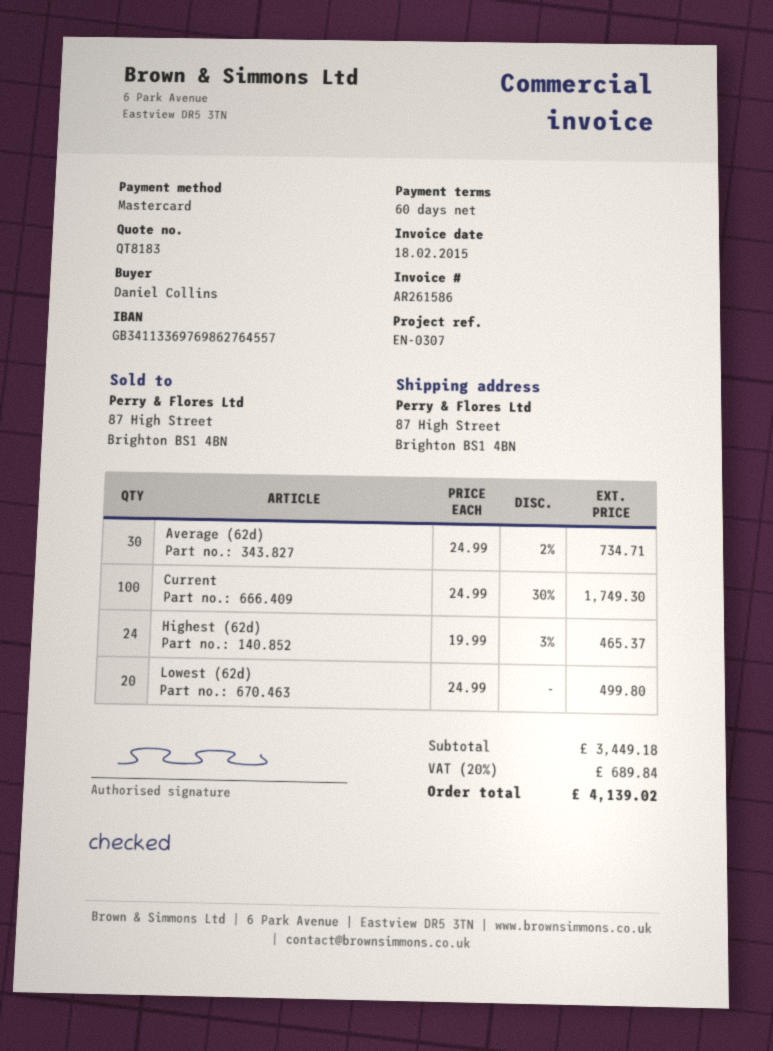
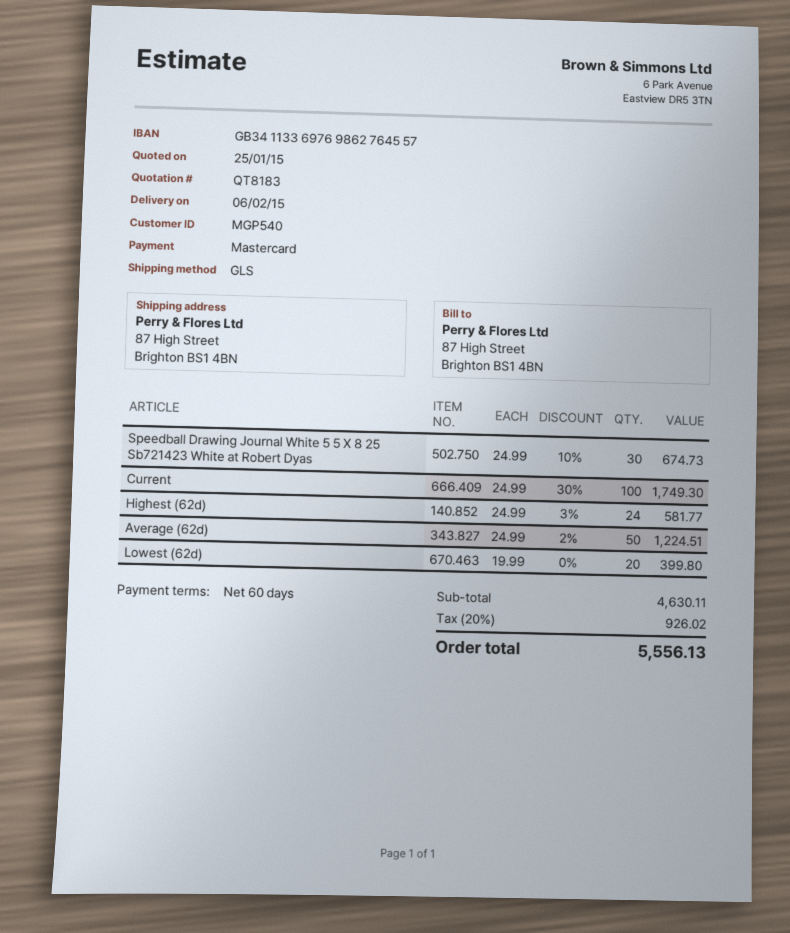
Average (62d): 30 x 24.99 - 2% = 734.71 -> 50 x 24.99 - 2% = 1224.51
Highest (62d): 24 x 19.99 - 3% = 465.37 -> 24 x 24.99 - 3% = 581.77
Lowest (62d): 20 x 24.99 = 499.80 -> 20 x 19.99 = 399.80
Speedball Drawing Journal White 5 5 X 8 25 Sb721423 White at Robert Dyas: none -> 30 x 24.99 - 10% = 674.73
subtotal: 3449.18 -> 4630.11
tax: 20% = 689.84 -> 20% = 926.02
total: 4139.02 -> 5556.13

